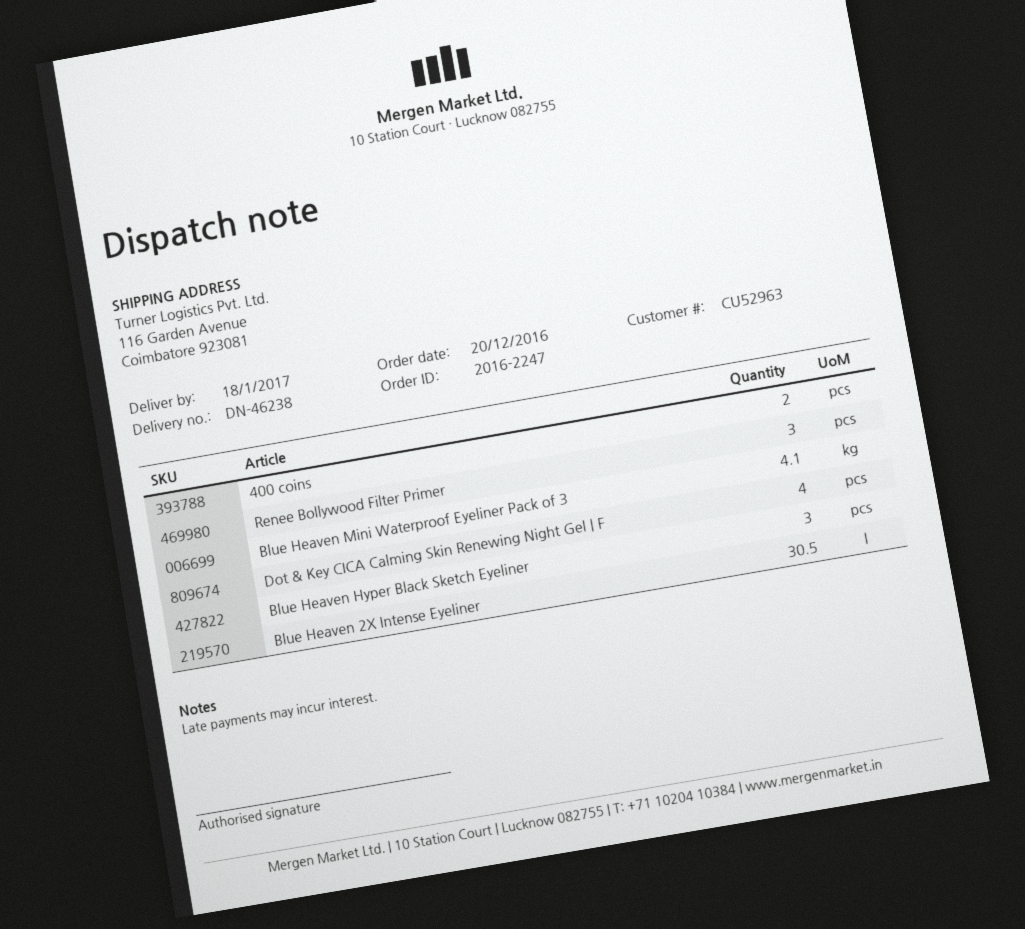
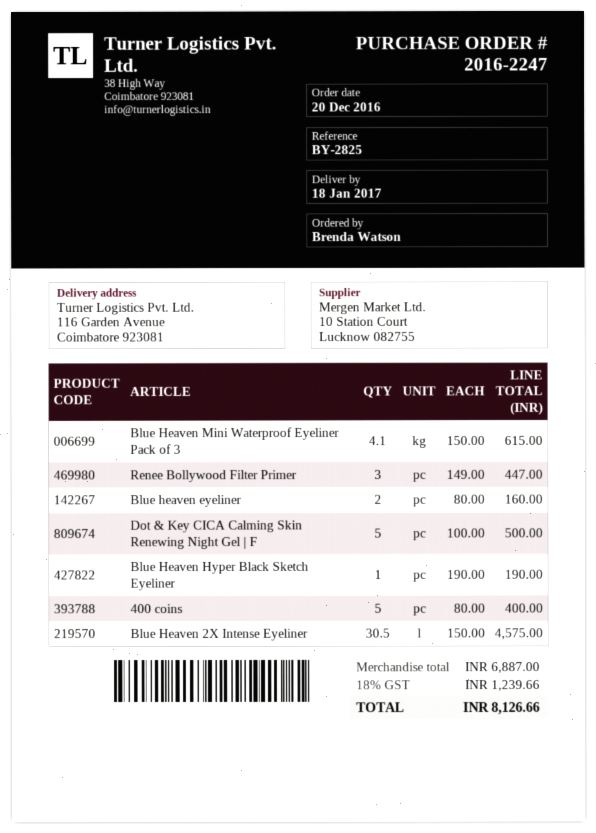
400 coins: 2 -> 5
Dot & Key CICA Calming Skin Renewing Night Gel | F: 4 -> 5
Blue Heaven Hyper Black Sketch Eyeliner: 3 -> 1
Blue heaven eyeliner: none -> 2

